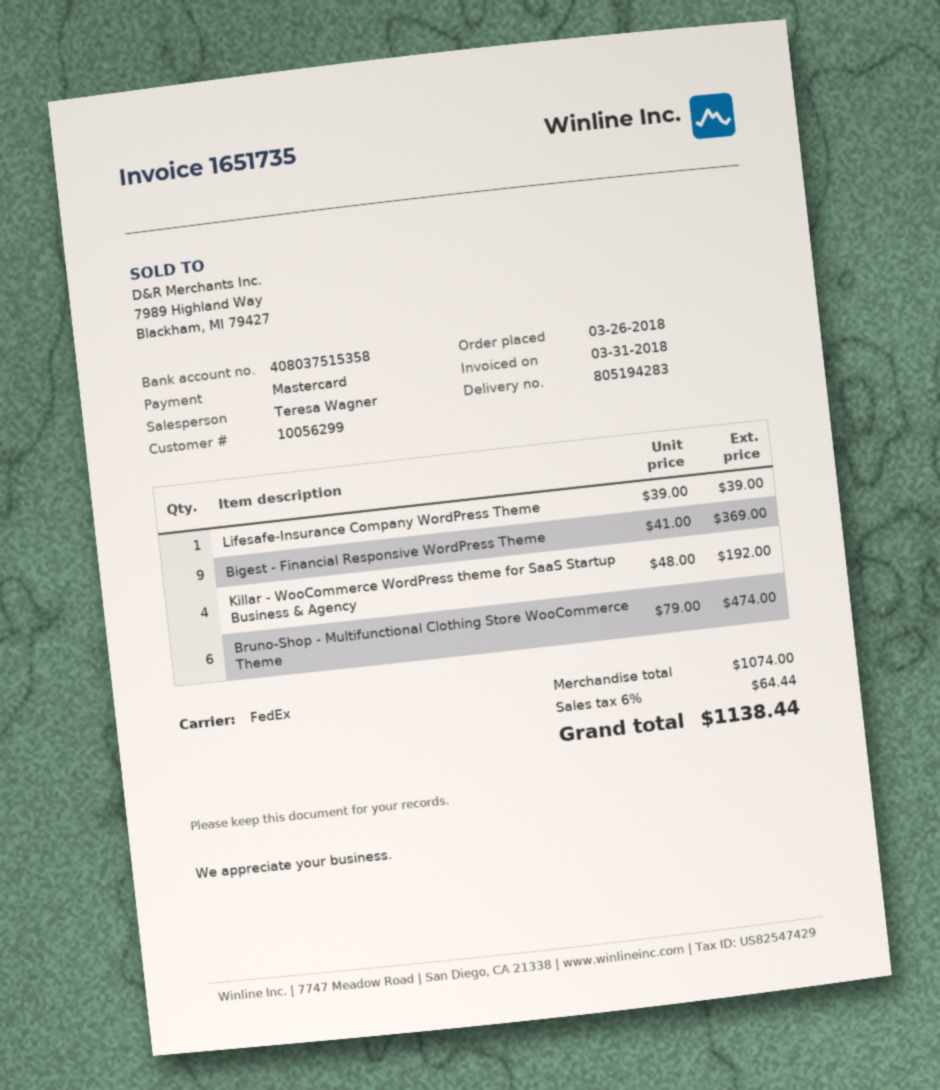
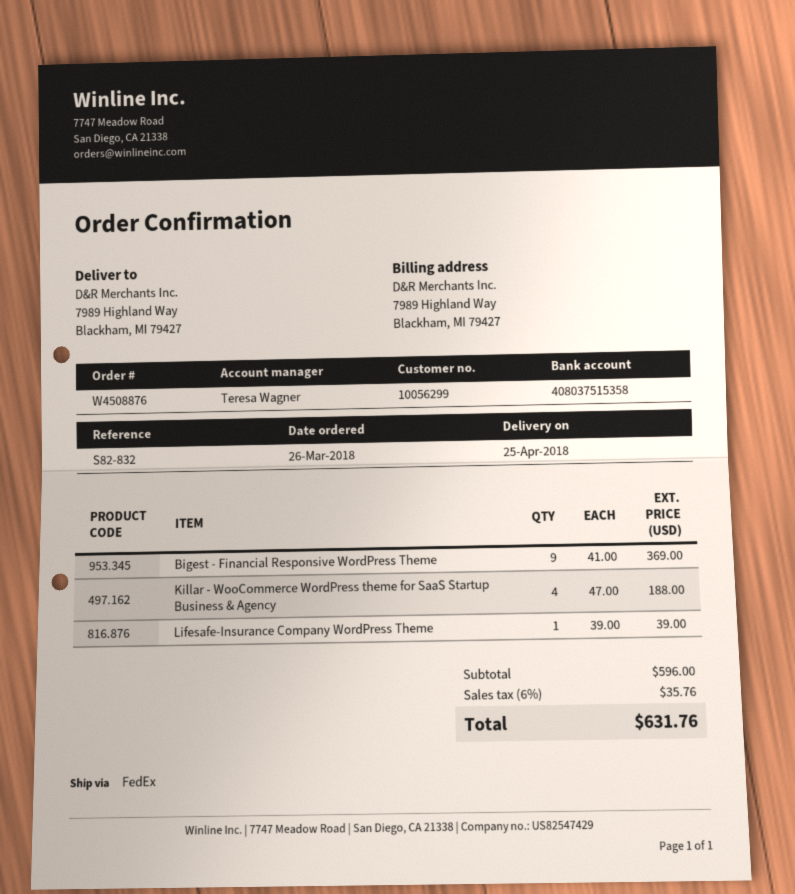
Killar - WooCommerce WordPress theme for SaaS Startup Business & Agency: 4 x 48.00 = 192.00 -> 4 x 47.00 = 188.00
Bruno-Shop - Multifunctional Clothing Store WooCommerce Theme: 6 x 79.00 = 474.00 -> none
subtotal: 1074.00 -> 596.00
tax: 6% = 64.44 -> 6% = 35.76
total: 1138.44 -> 631.76

